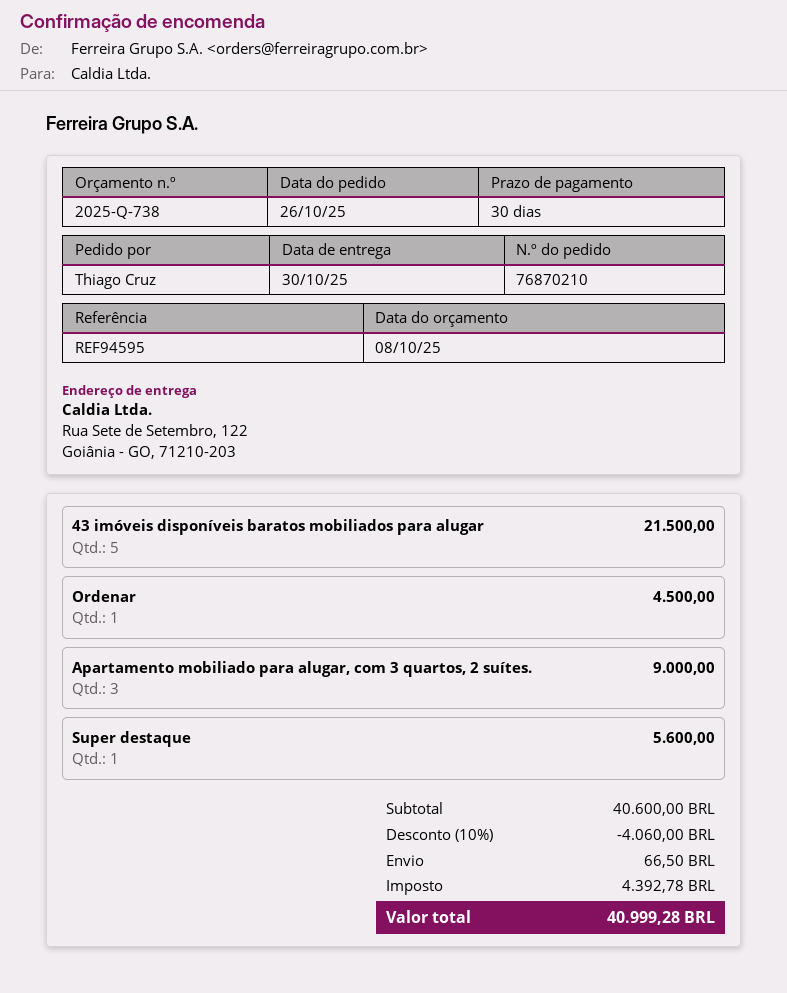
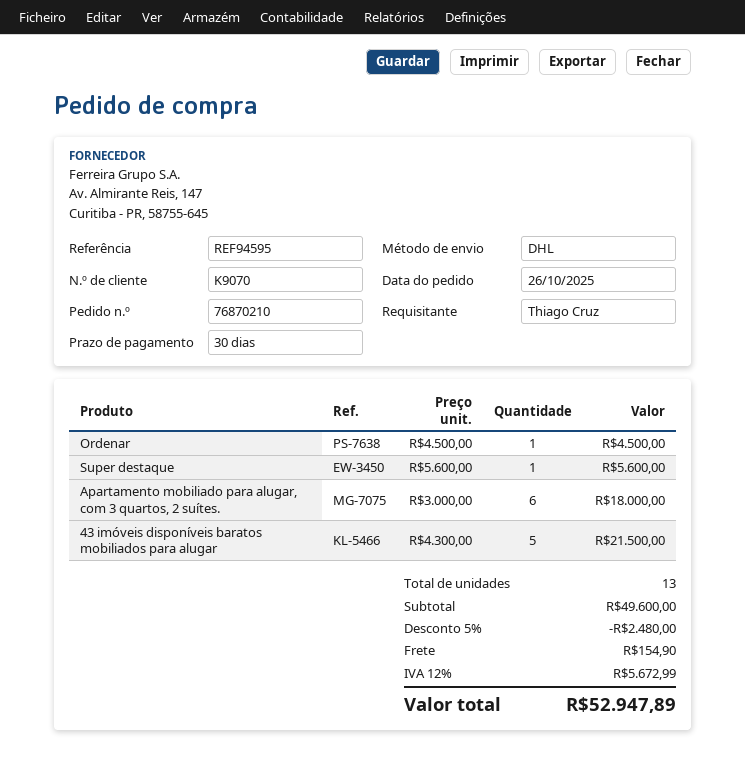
Apartamento mobiliado para alugar, com 3 quartos, 2 suítes.: 3 for 9000.00 -> 6 for 18000.00
subtotal: 40600.00 -> 49600.00
discount: 10% = 4060.00 -> 5% = 2480.00
shipping: 66.50 -> 154.90
tax: 4392.78 -> 5672.99
total: 40999.28 -> 52947.89

